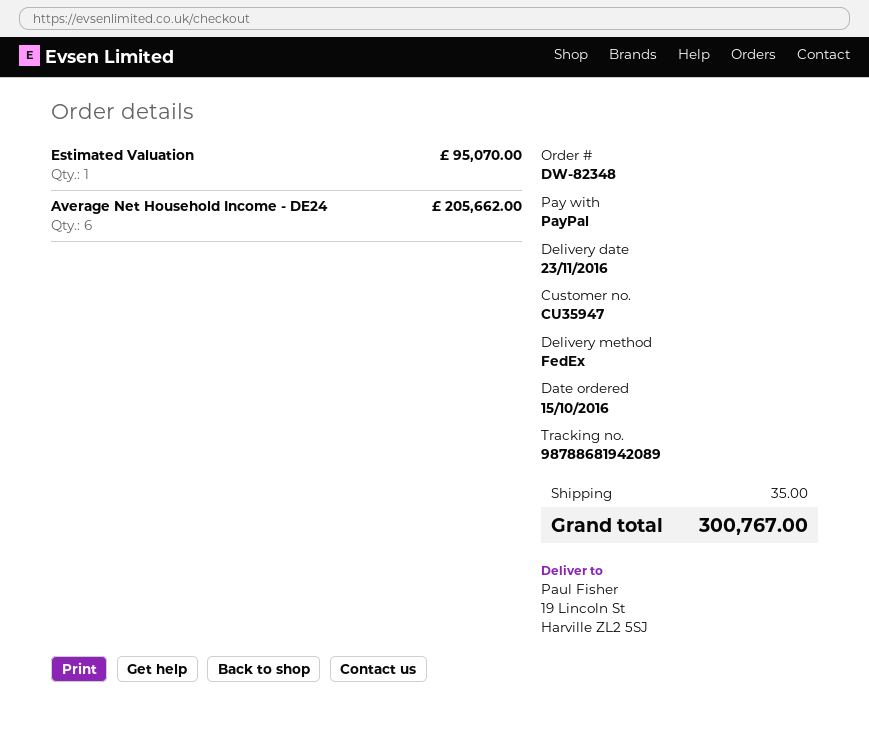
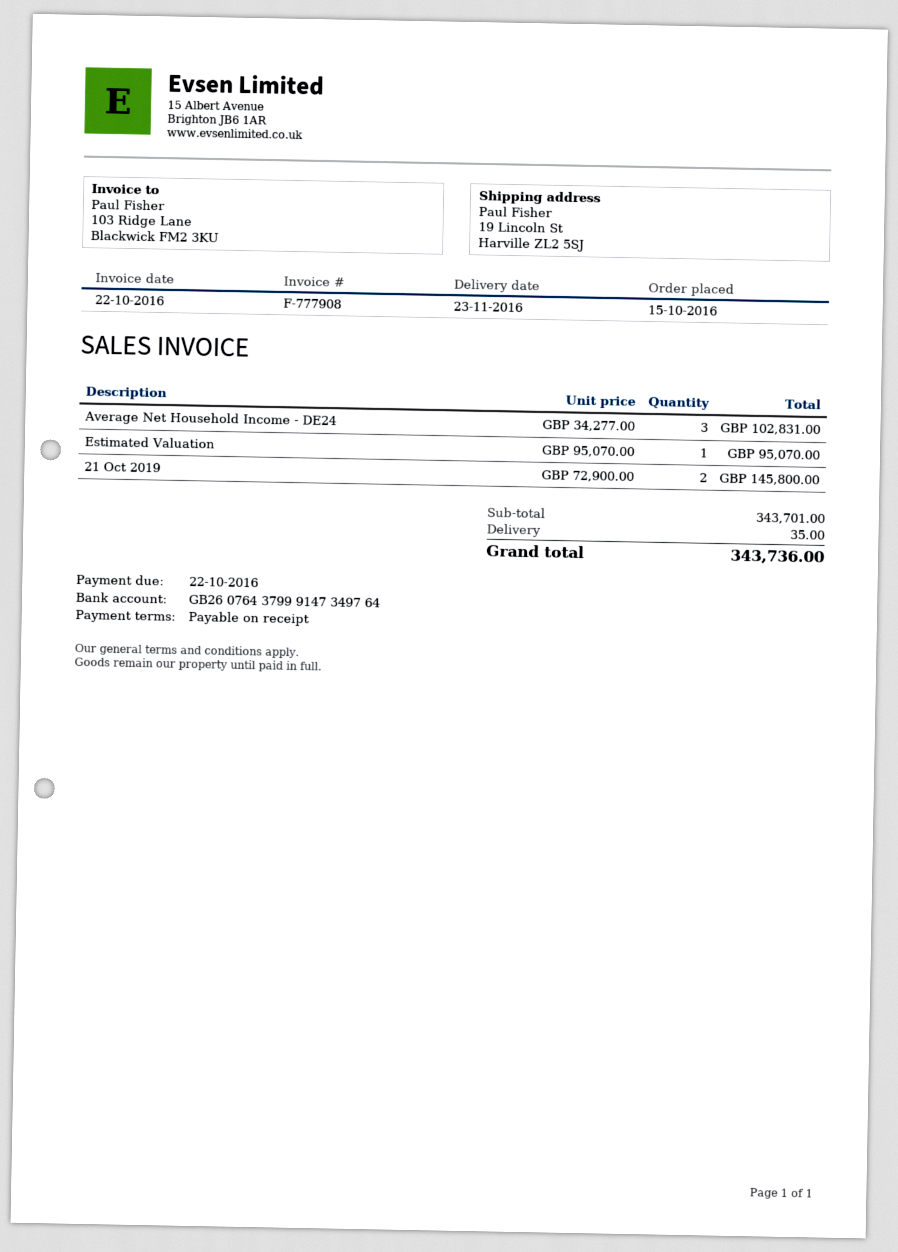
Average Net Household Income - DE24: 6 for 205662.00 -> 3 for 102831.00
21 Oct 2019: none -> 2 for 145800.00
total: 300767.00 -> 343736.00

